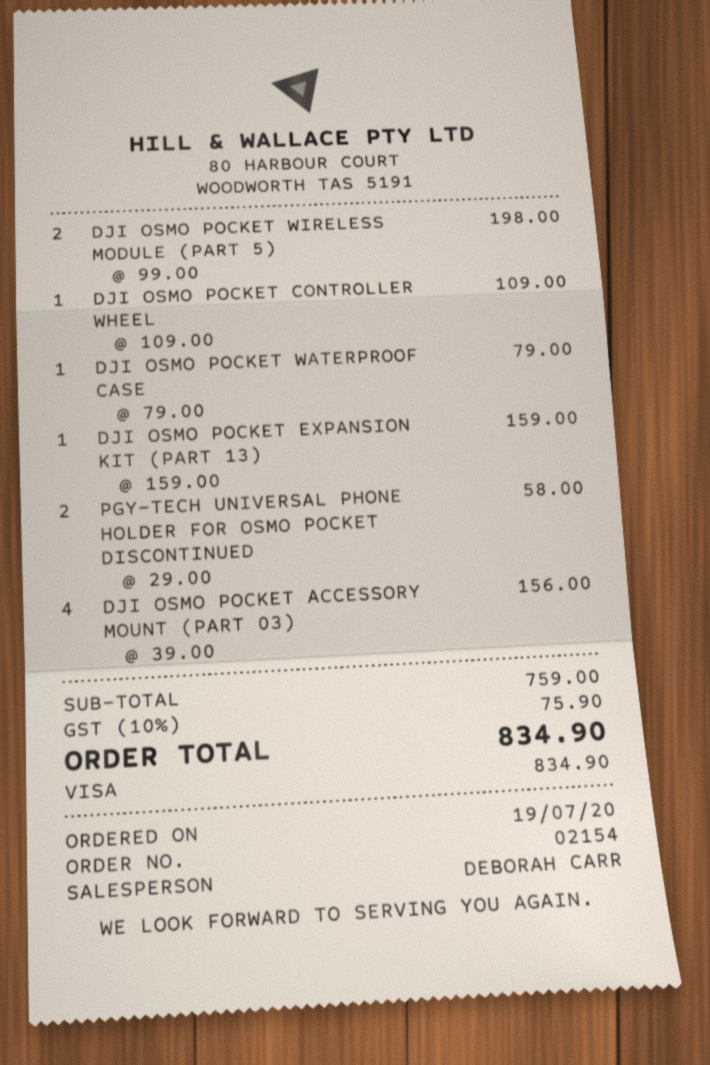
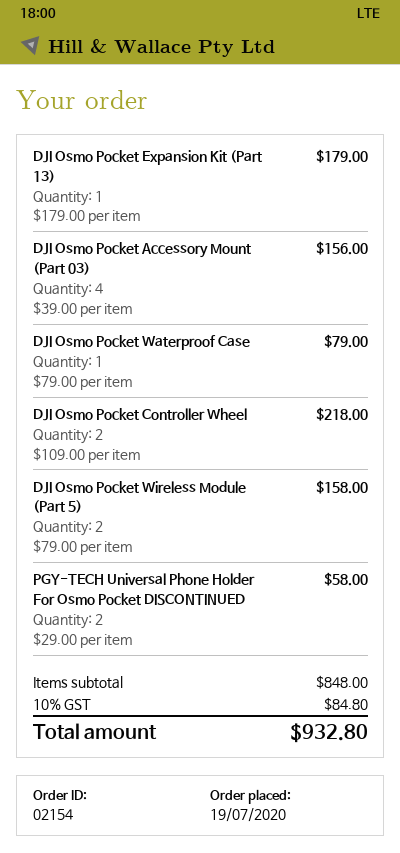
DJI OSMO POCKET WIRELESS MODULE (PART 5): 2 x 99.00 = 198.00 -> 2 x 79.00 = 158.00
DJI OSMO POCKET CONTROLLER WHEEL: 1 x 109.00 = 109.00 -> 2 x 109.00 = 218.00
DJI OSMO POCKET EXPANSION KIT (PART 13): 1 x 159.00 = 159.00 -> 1 x 179.00 = 179.00
subtotal: 759.00 -> 848.00
tax: 10% = 75.90 -> 10% = 84.80
total: 834.90 -> 932.80

